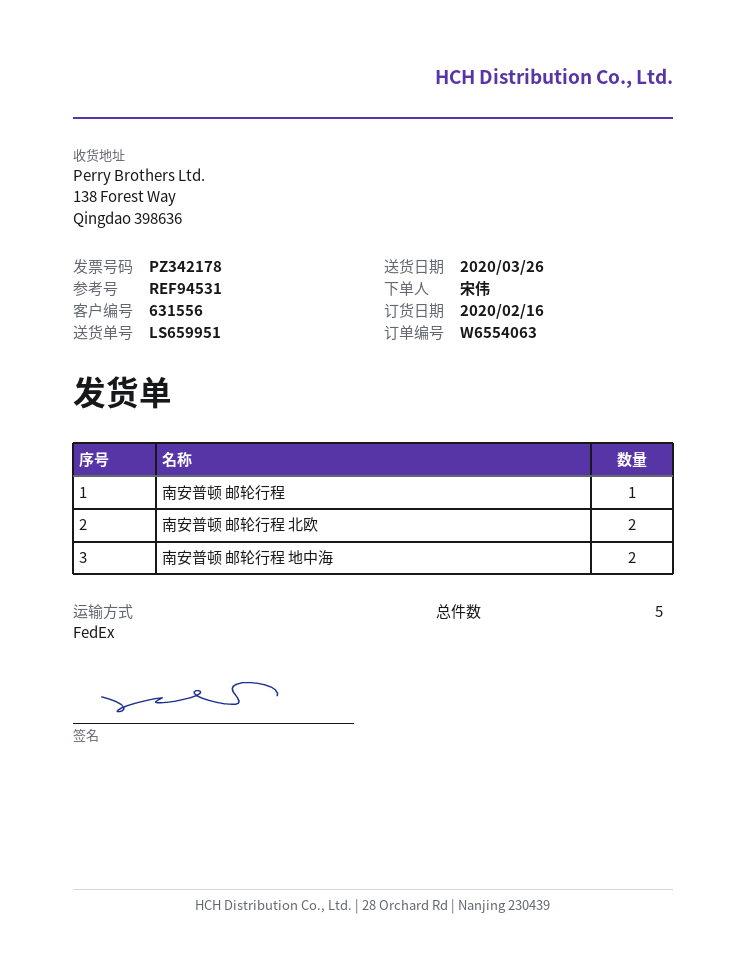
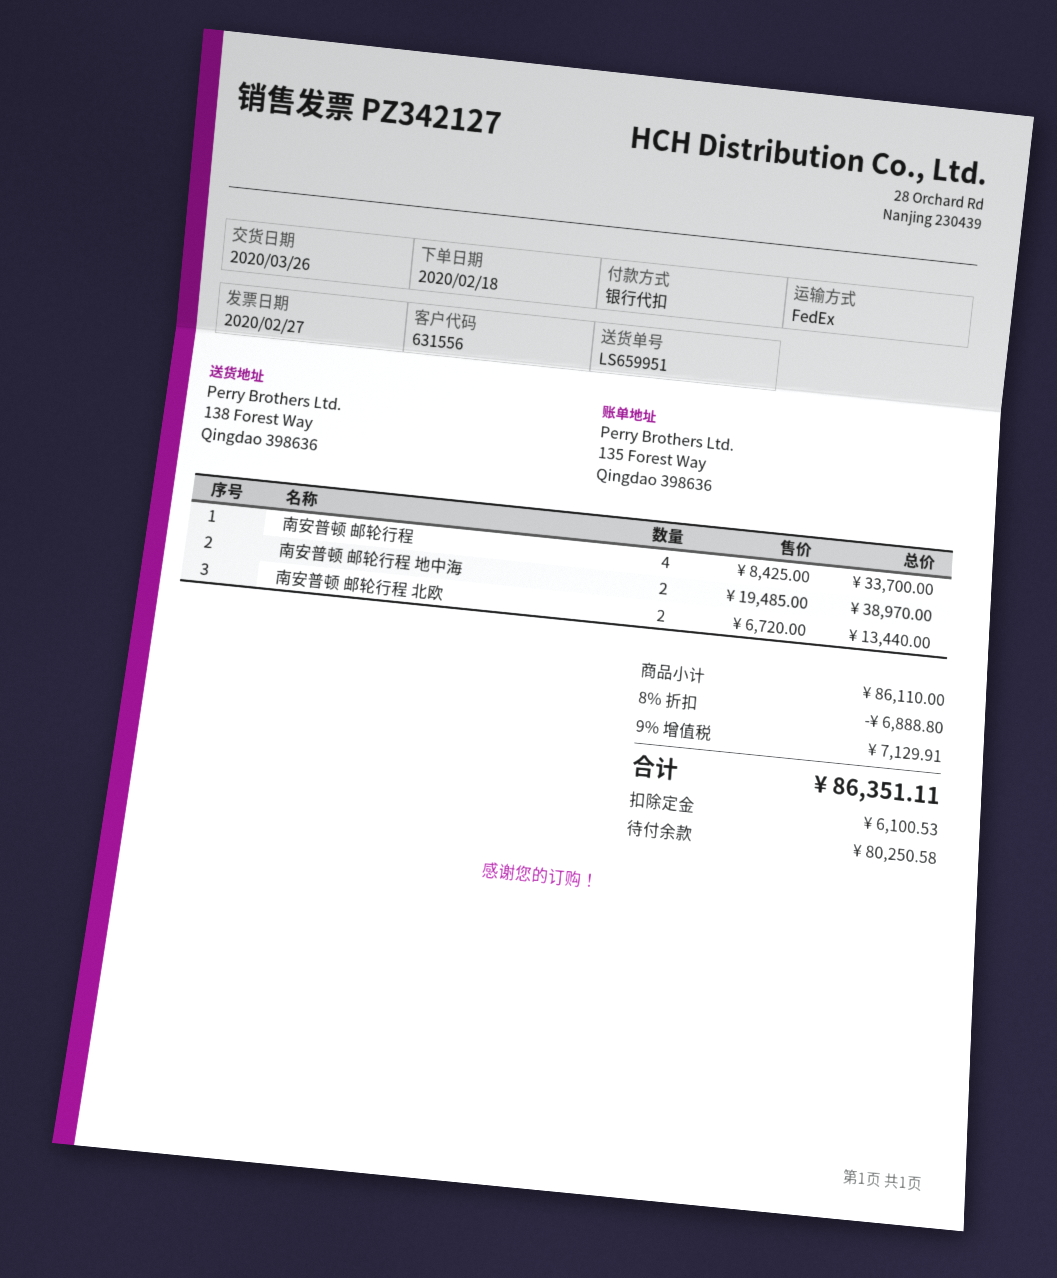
order date: 2020-02-16 -> 2020-02-18
invoice number: PZ342178 -> PZ342127
南安普顿 邮轮行程: 1 -> 4

